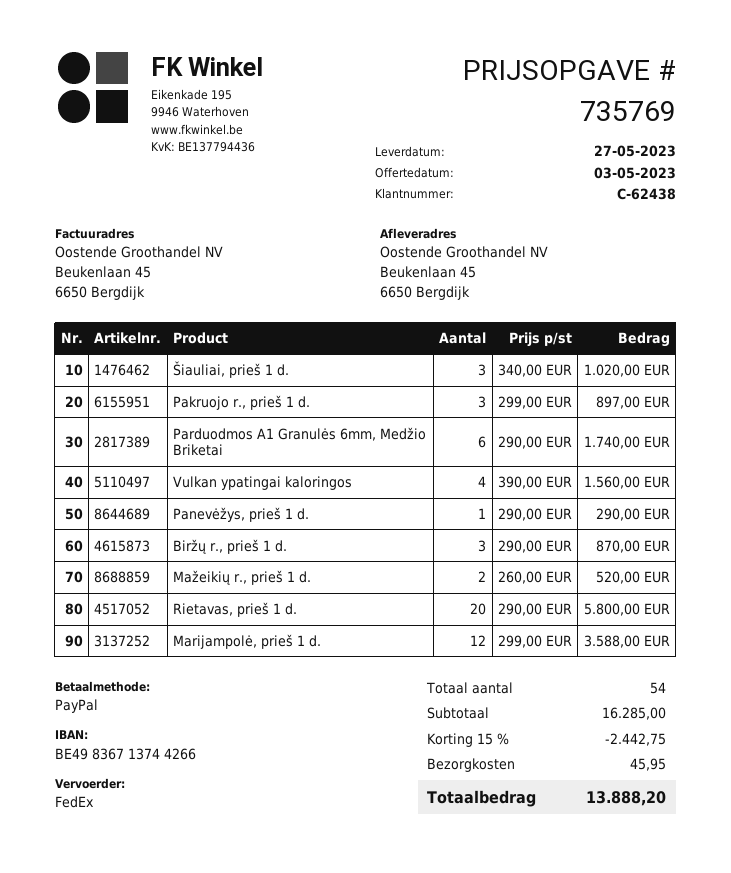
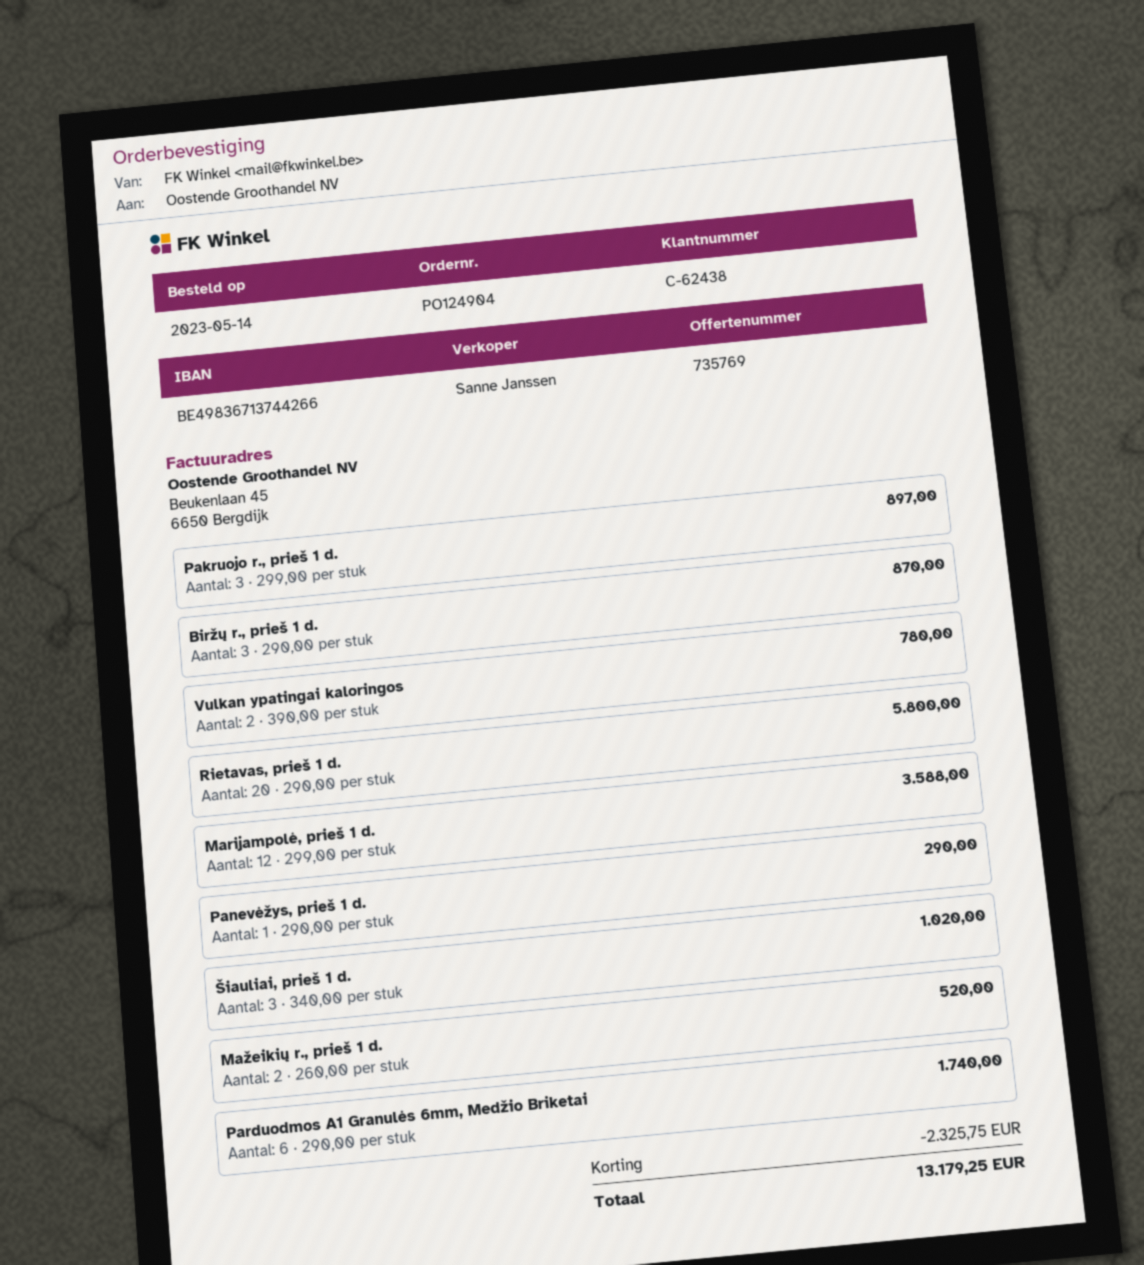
Vulkan ypatingai kaloringos: 4 x 390.00 = 1560.00 -> 2 x 390.00 = 780.00
discount: 2442.75 -> 2325.75
shipping: 45.95 -> none
total: 13888.20 -> 13179.25

